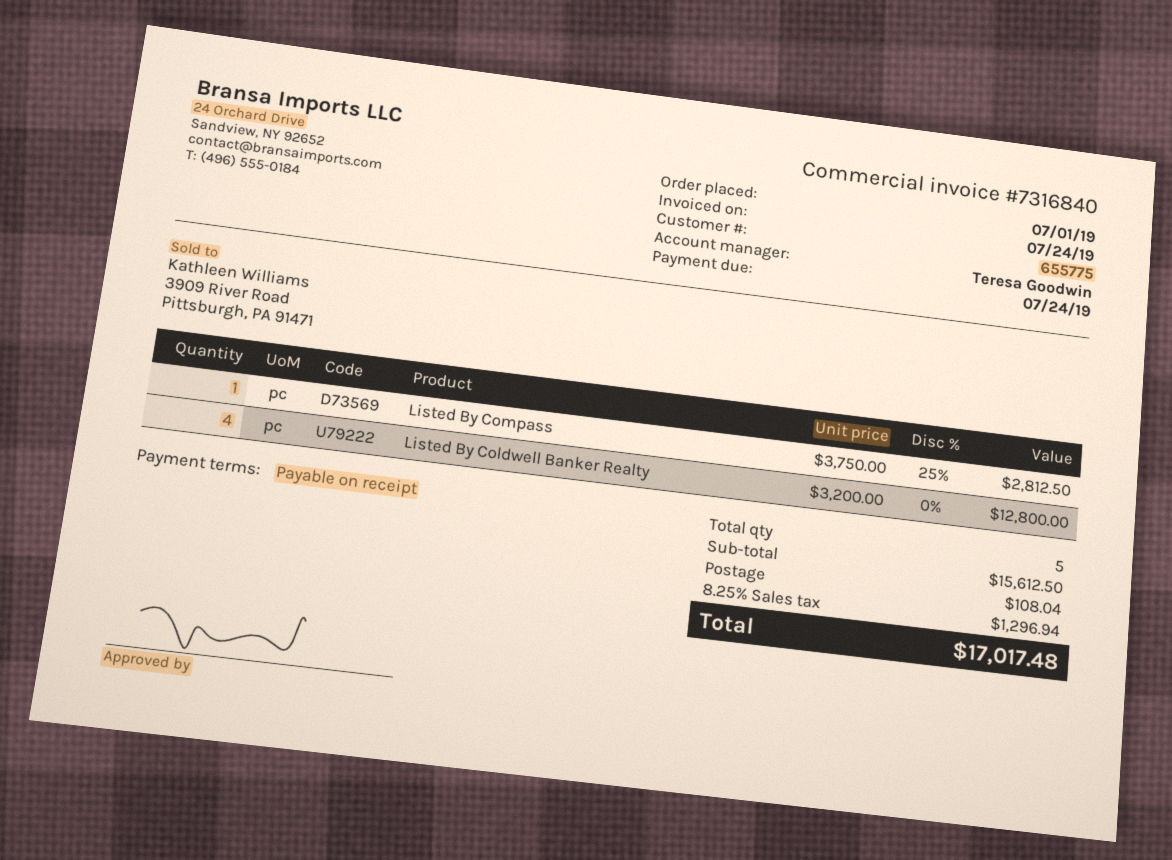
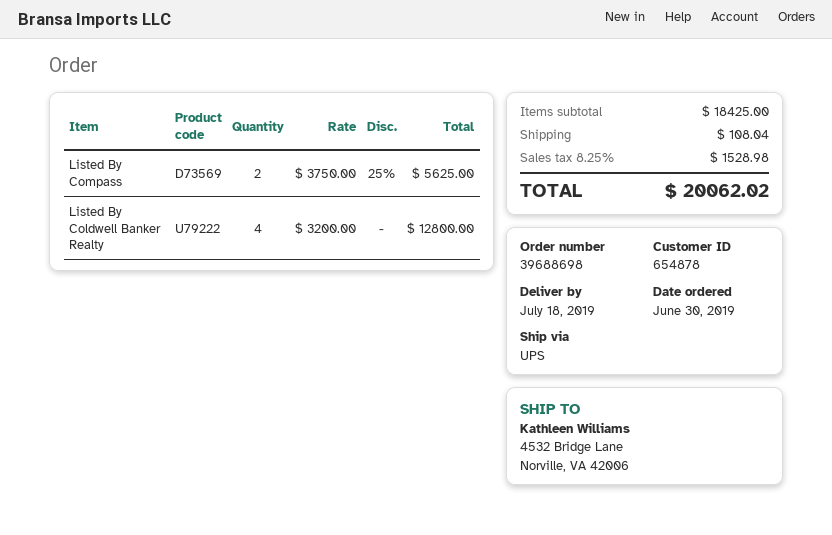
order date: 2019-07-01 -> 2019-06-30
customer number: 655775 -> 654878
Listed By Compass: 1 x 3750.00 - 25% = 2812.50 -> 2 x 3750.00 - 25% = 5625.00
subtotal: 15612.50 -> 18425.00
tax: 8.25% = 1296.94 -> 8.25% = 1528.98
total: 17017.48 -> 20062.02

